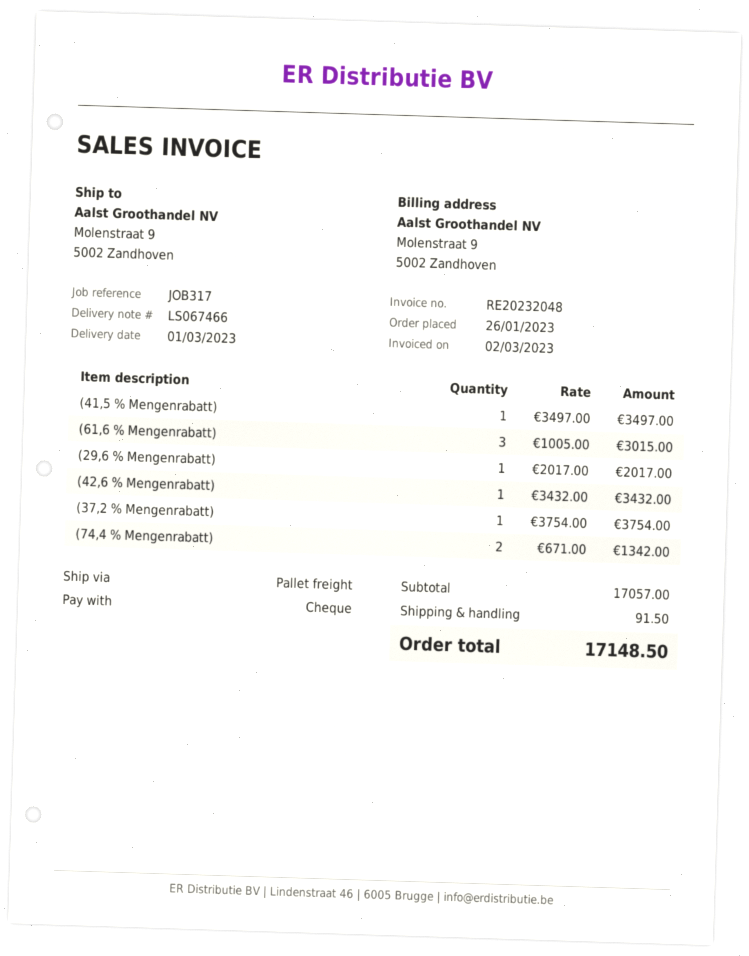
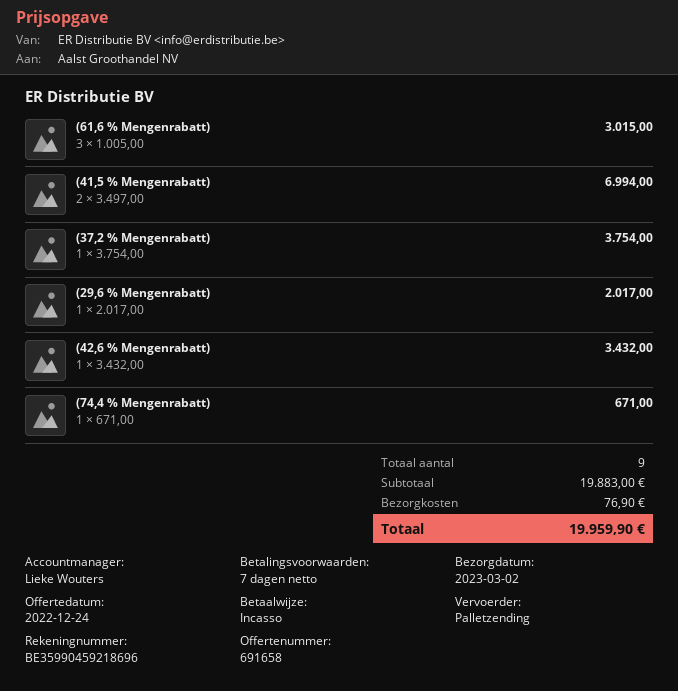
delivery date: 2023-03-01 -> 2023-03-02
payment method: cheque -> direct debit
(41,5 % Mengenrabatt): 1 x 3497.00 = 3497.00 -> 2 x 3497.00 = 6994.00
(74,4 % Mengenrabatt): 2 x 671.00 = 1342.00 -> 1 x 671.00 = 671.00
subtotal: 17057.00 -> 19883.00
shipping: 91.50 -> 76.90
total: 17148.50 -> 19959.90

